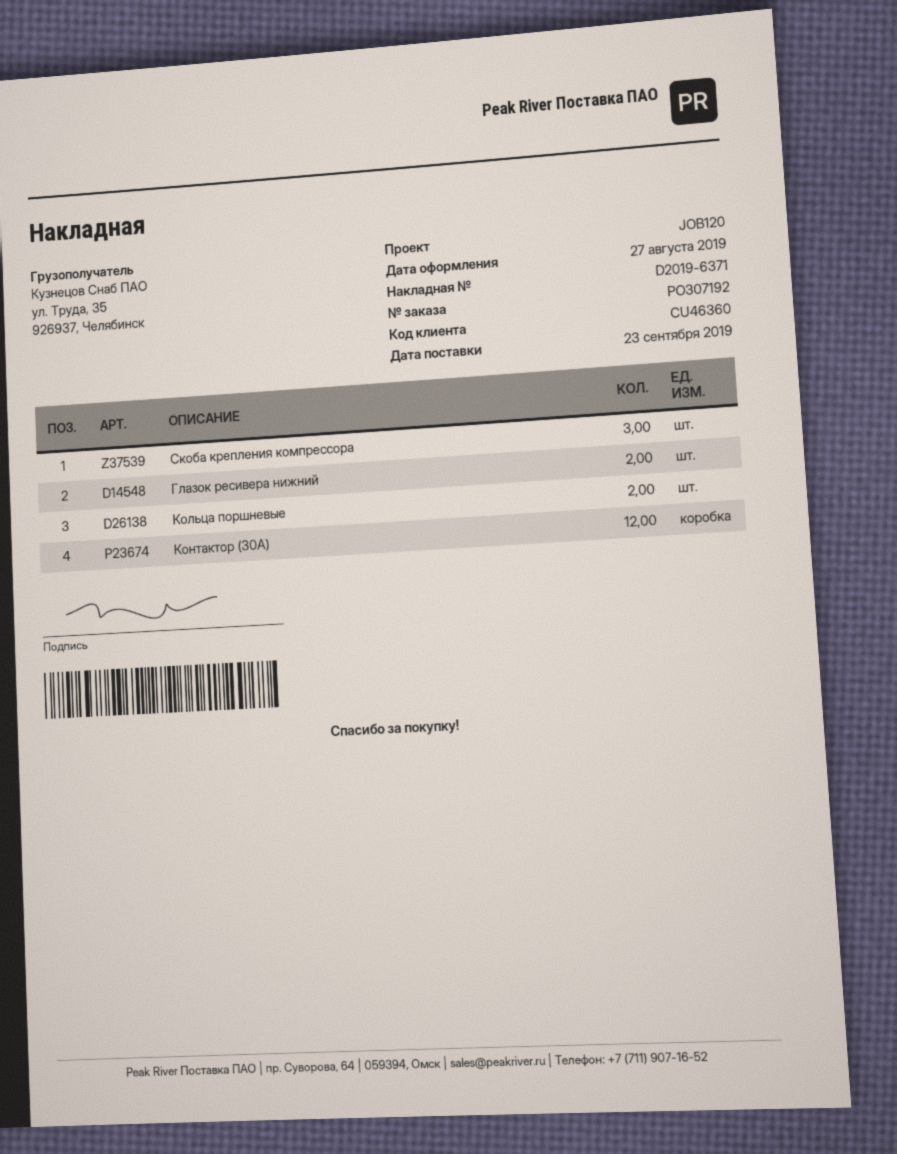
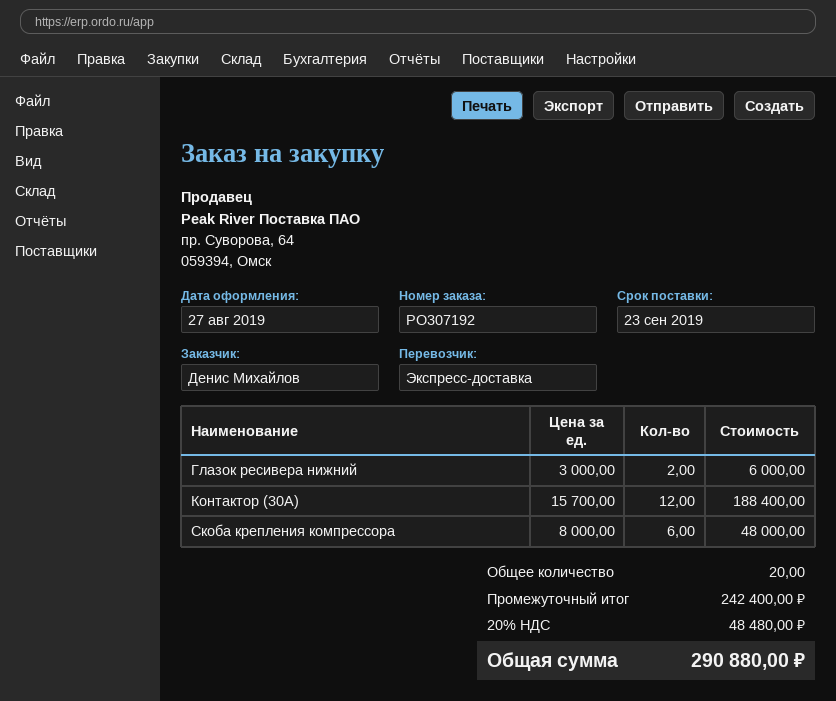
Cкоба крепления компрессора: 3 -> 6
Кольца поршневые: 2 -> none

